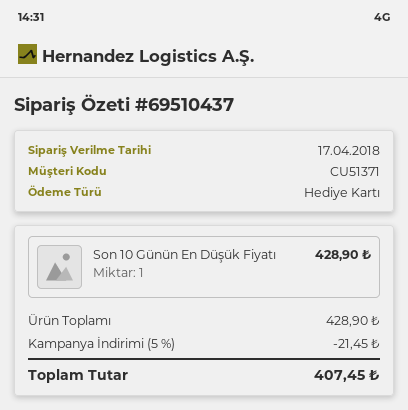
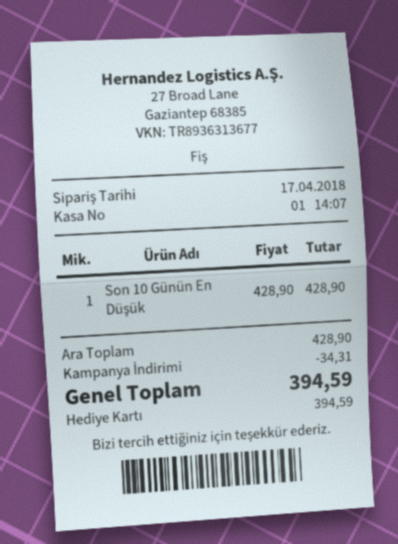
discount: 21.45 -> 34.31
total: 407.45 -> 394.59

